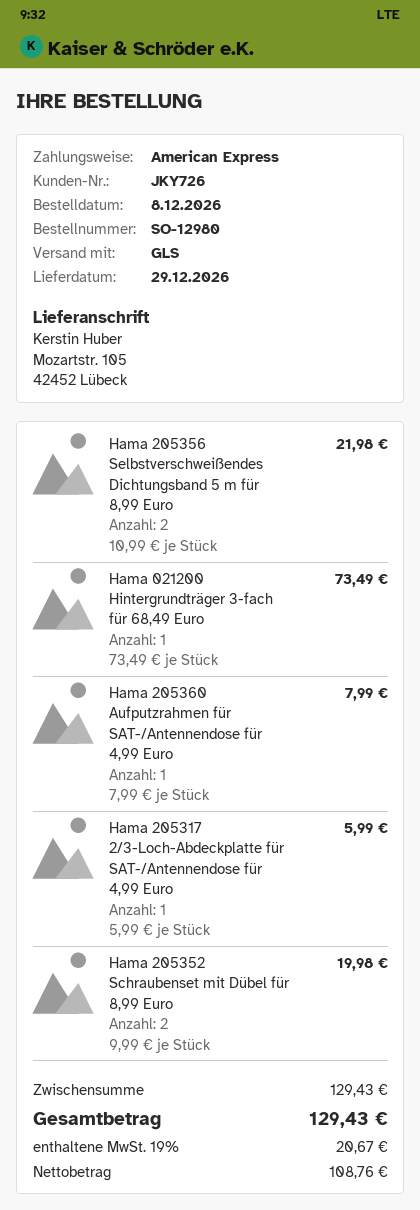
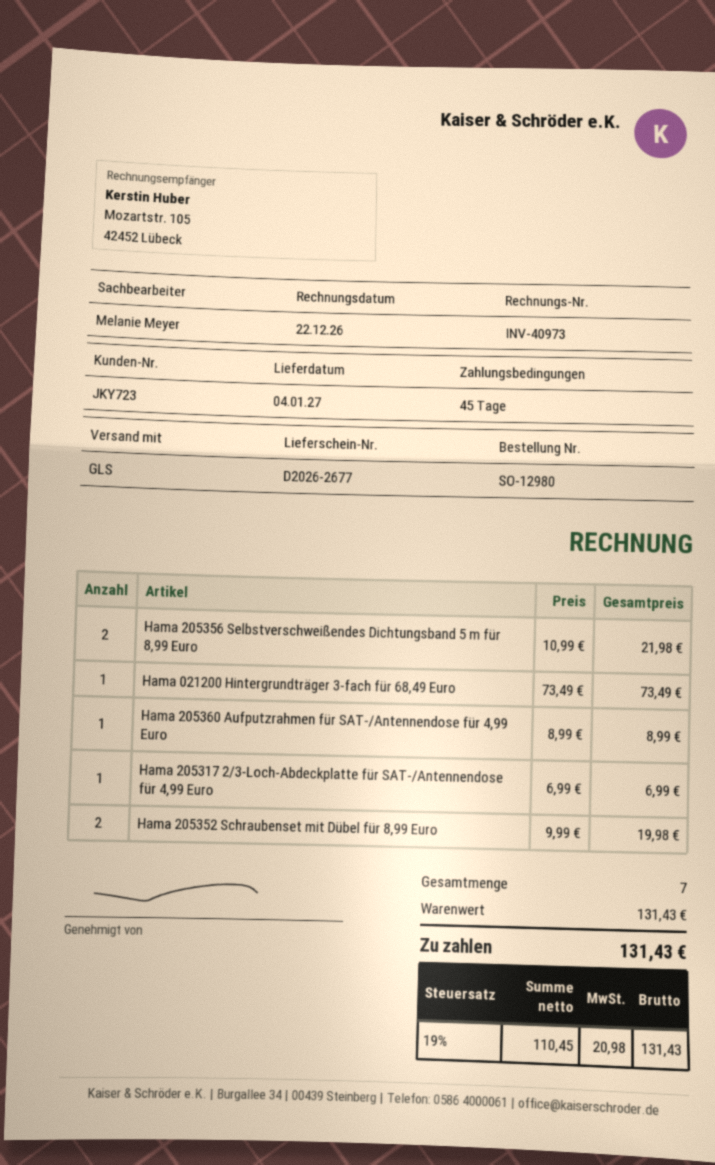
delivery date: 2026-12-29 -> 2027-01-04
customer number: JKY726 -> JKY723
Hama 205360 Aufputzrahmen für SAT-/Antennendose für 4,99 Euro: 1 x 7.99 = 7.99 -> 1 x 8.99 = 8.99
Hama 205317 2/3-Loch-Abdeckplatte für SAT-/Antennendose für 4,99 Euro: 1 x 5.99 = 5.99 -> 1 x 6.99 = 6.99
subtotal: 129.43 -> 131.43
net: 108.76 -> 110.45
tax: 19% = 20.67 -> 19% = 20.98
total: 129.43 -> 131.43

